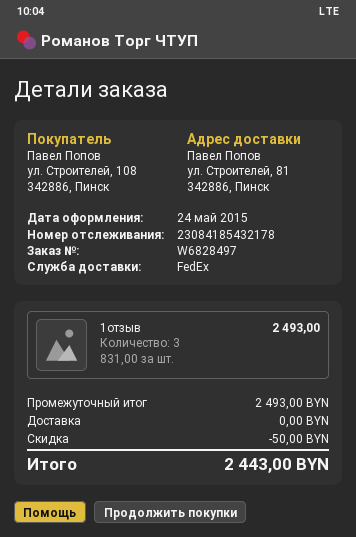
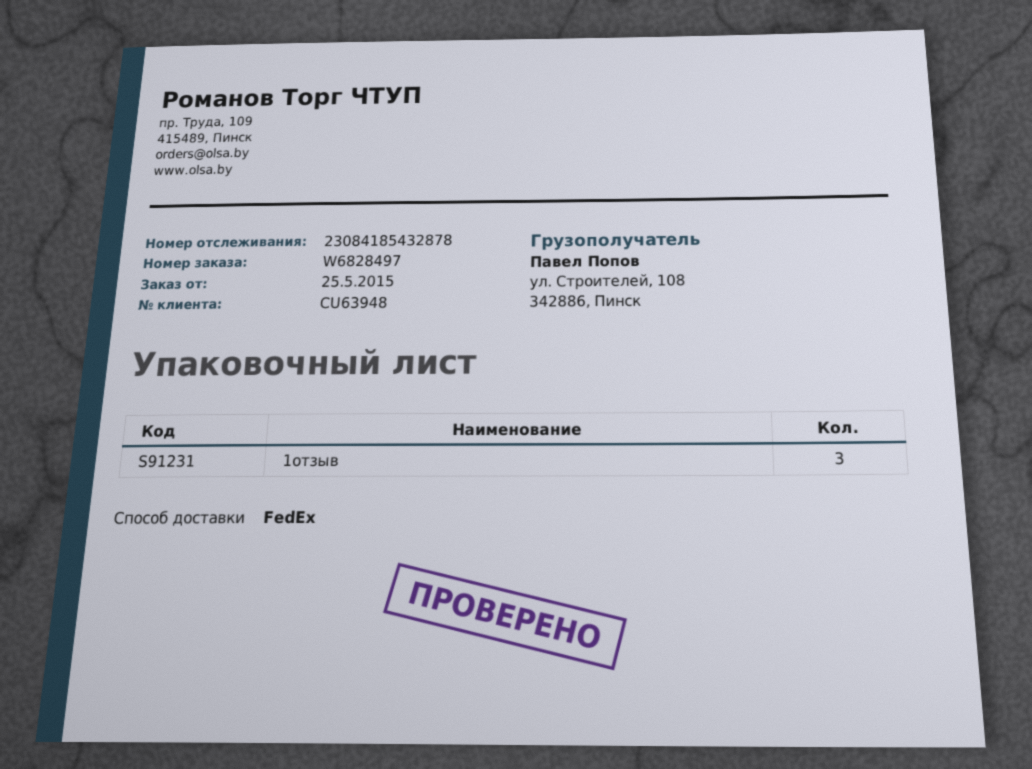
order date: 2015-05-24 -> 2015-05-25
tracking number: 23084185432178 -> 23084185432878
ship to: ул. Строителей, 81, 342886, Пинск -> ул. Строителей, 108, 342886, Пинск

